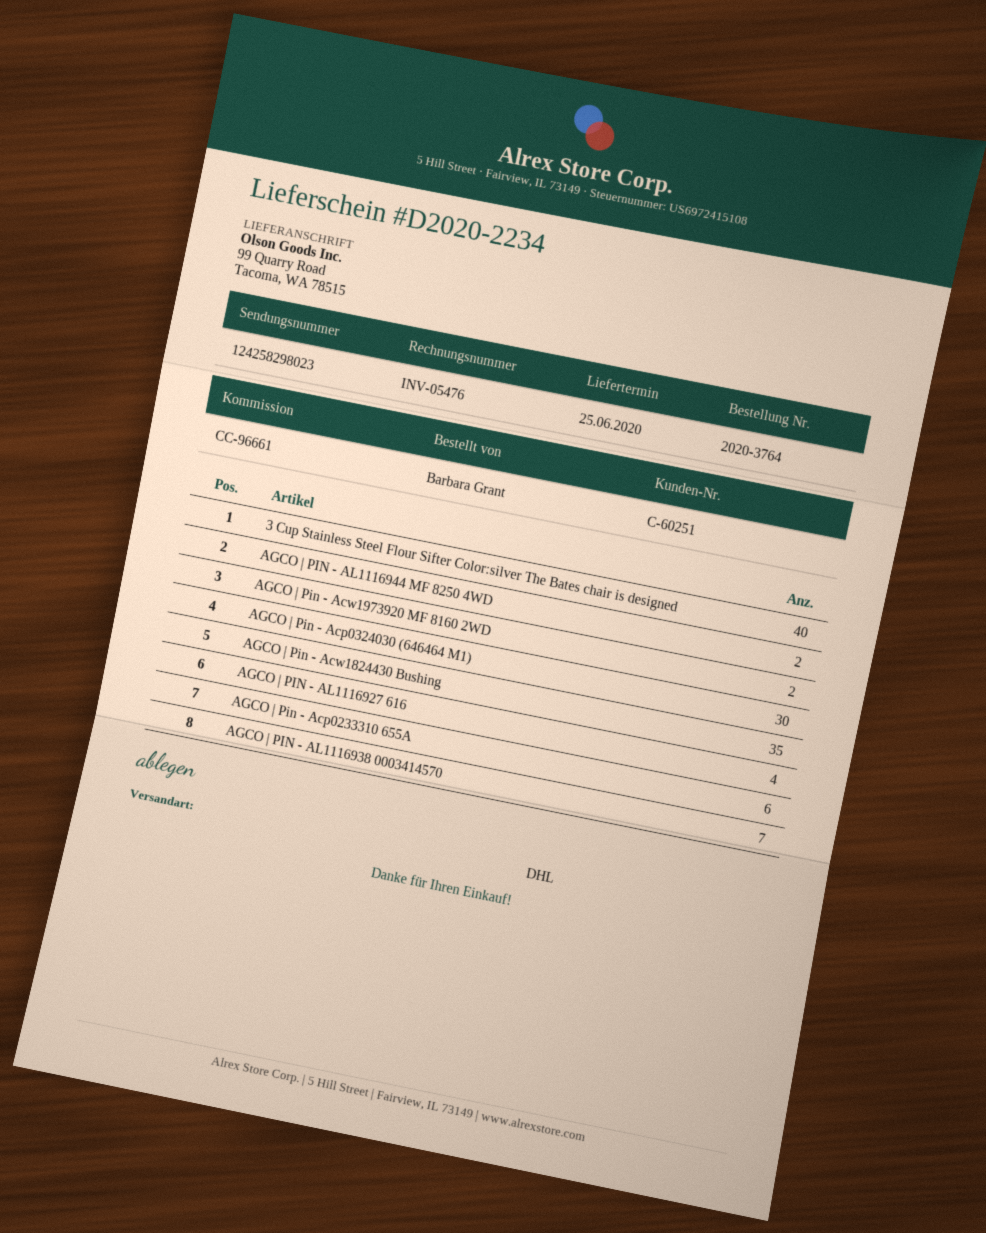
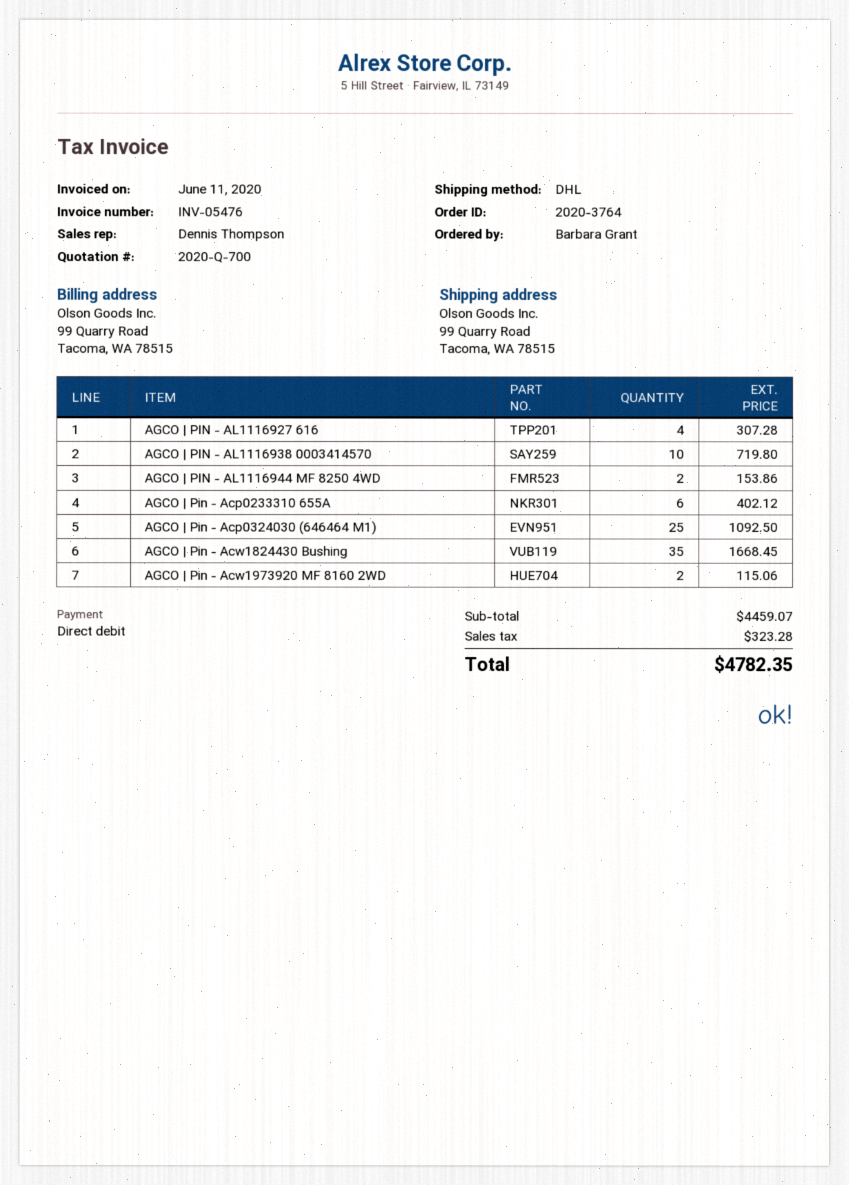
3 Cup Stainless Steel Flour Sifter Color:silver The Bates chair is designed: 40 -> none
AGCO | Pin - Acp0324030 (646464 M1): 30 -> 25
AGCO | PIN - AL1116938 0003414570: 7 -> 10

